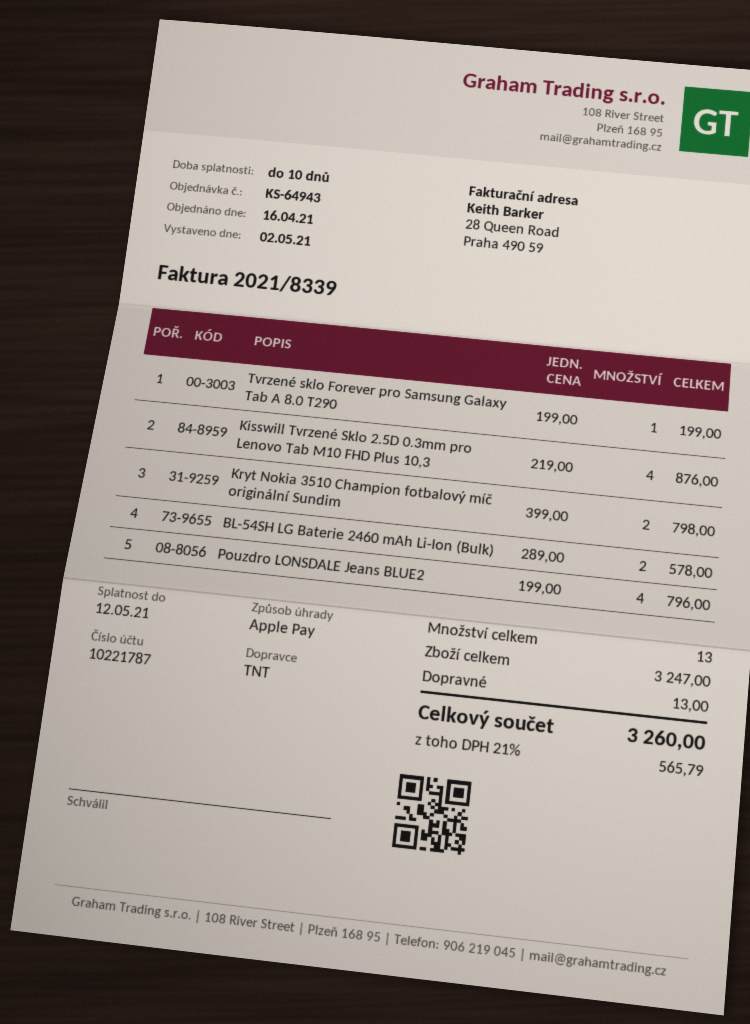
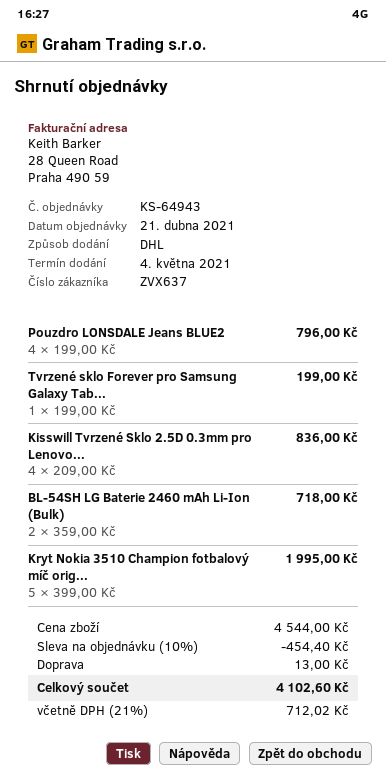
order date: 2021-04-16 -> 2021-04-21
shipping method: TNT -> DHL
Kisswill Tvrzené Sklo 2.5D 0.3mm pro Lenovo Tab M10 FHD Plus 10,3: 4 x 219.00 = 876.00 -> 4 x 209.00 = 836.00
Kryt Nokia 3510 Champion fotbalový míč originální Sundim: 2 x 399.00 = 798.00 -> 5 x 399.00 = 1995.00
BL-54SH LG Baterie 2460 mAh Li-Ion (Bulk): 2 x 289.00 = 578.00 -> 2 x 359.00 = 718.00
subtotal: 3247.00 -> 4544.00
discount: none -> 10% = 454.40
tax: 21% = 565.79 -> 21% = 712.02
total: 3260.00 -> 4102.60

